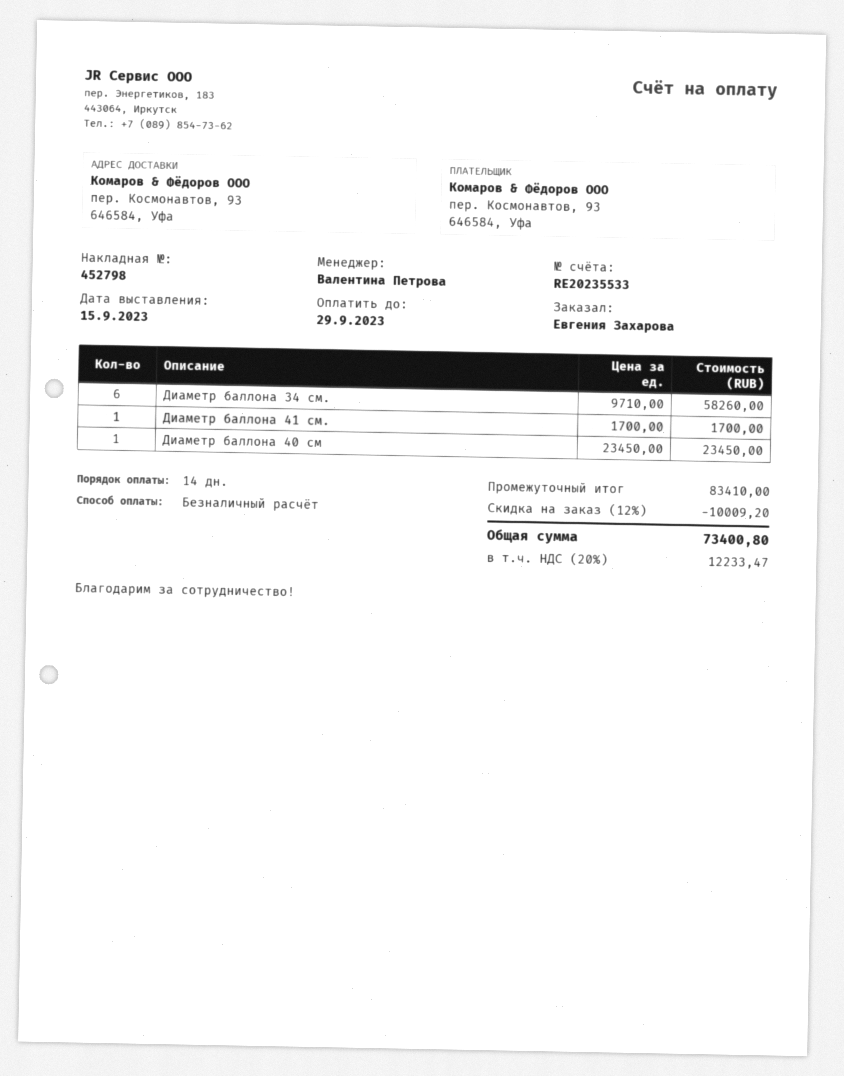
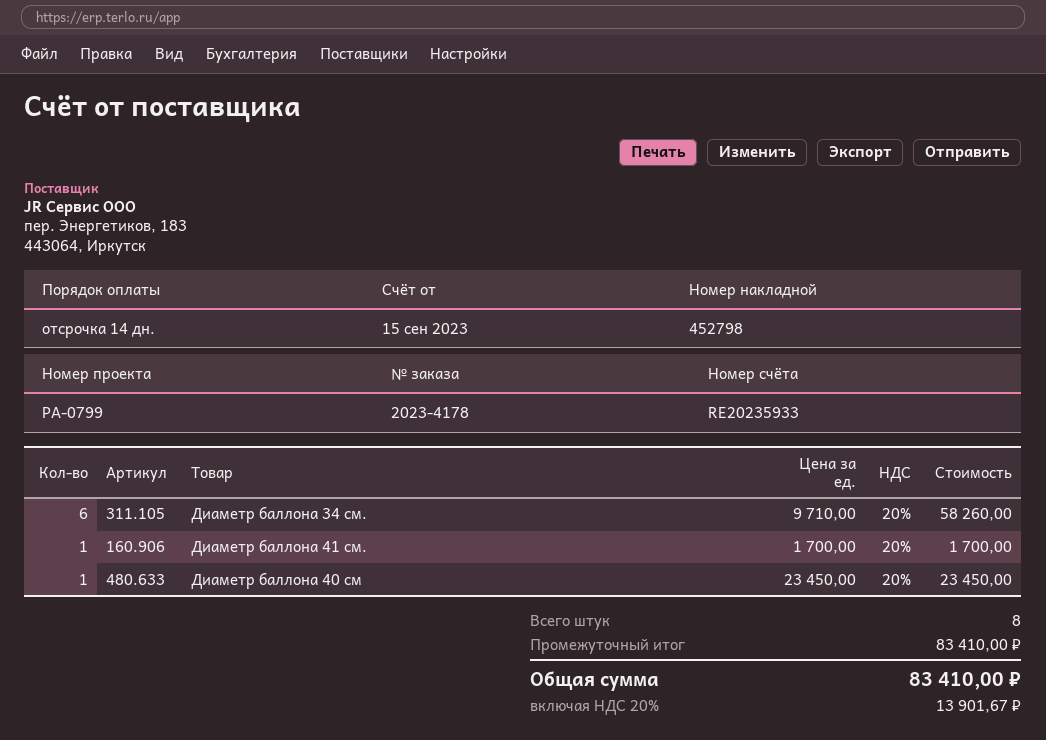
invoice number: RE20235533 -> RE20235933
discount: 12% = 10009.20 -> none
tax: 20% = 12233.47 -> 20% = 13901.67
total: 73400.80 -> 83410.00

